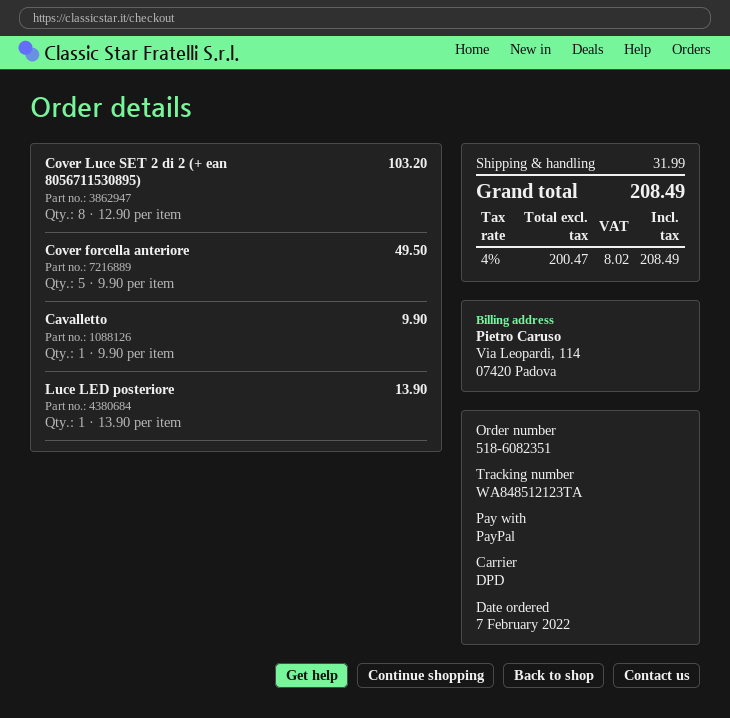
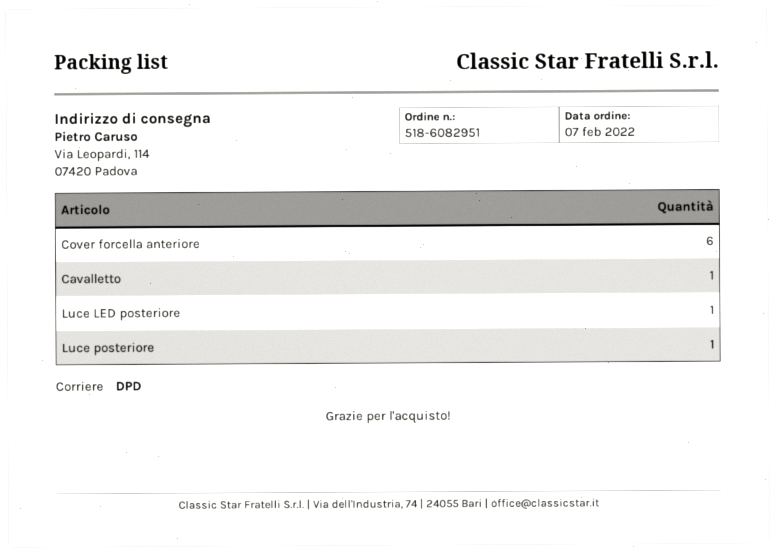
order number: 518-6082351 -> 518-6082951
Cover Luce SET 2 di 2 (+ ean 8056711530895): 8 -> none
Cover forcella anteriore: 5 -> 6
Luce posteriore: none -> 1

